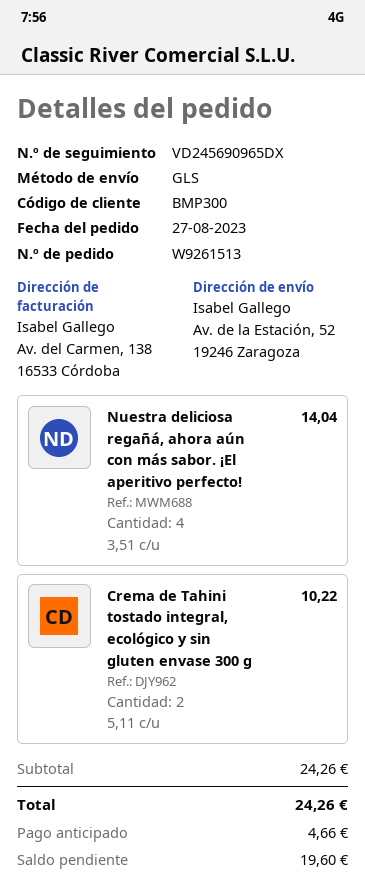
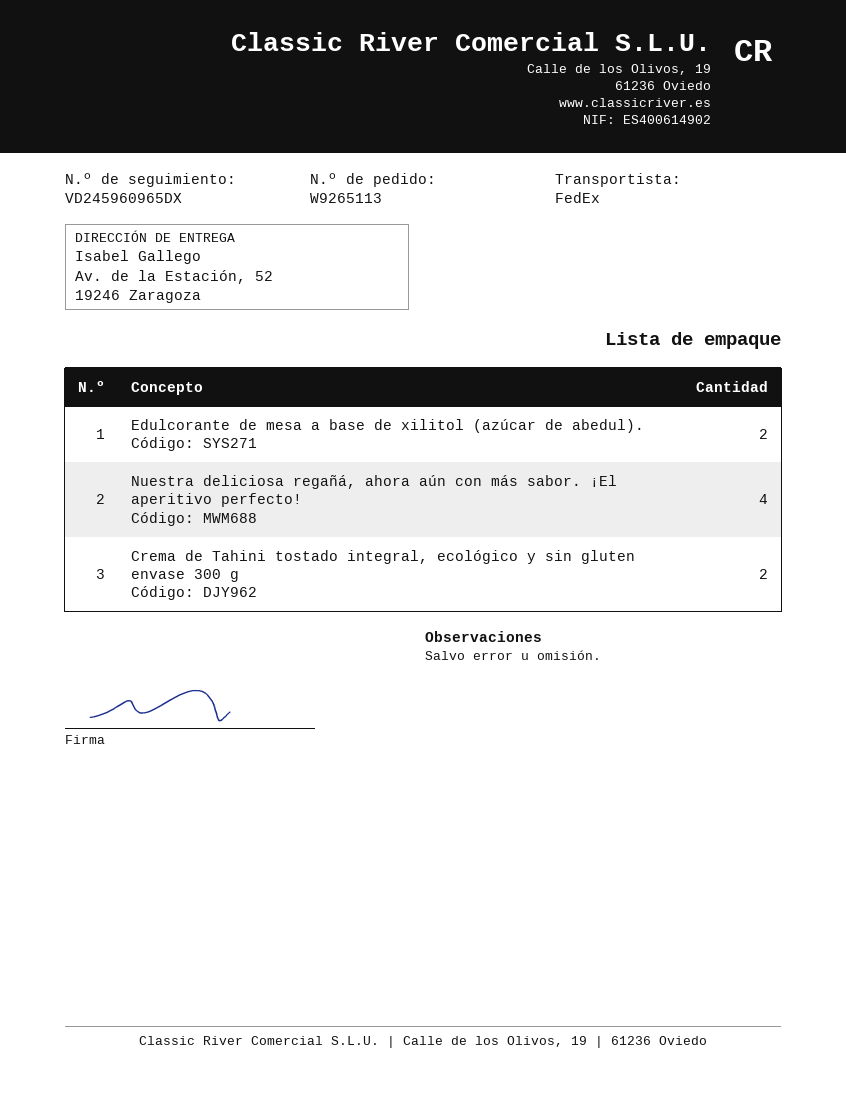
order number: W9261513 -> W9265113
shipping method: GLS -> FedEx
tracking number: VD245690965DX -> VD245960965DX
Edulcorante de mesa a base de xilitol (azúcar de abedul).: none -> 2

